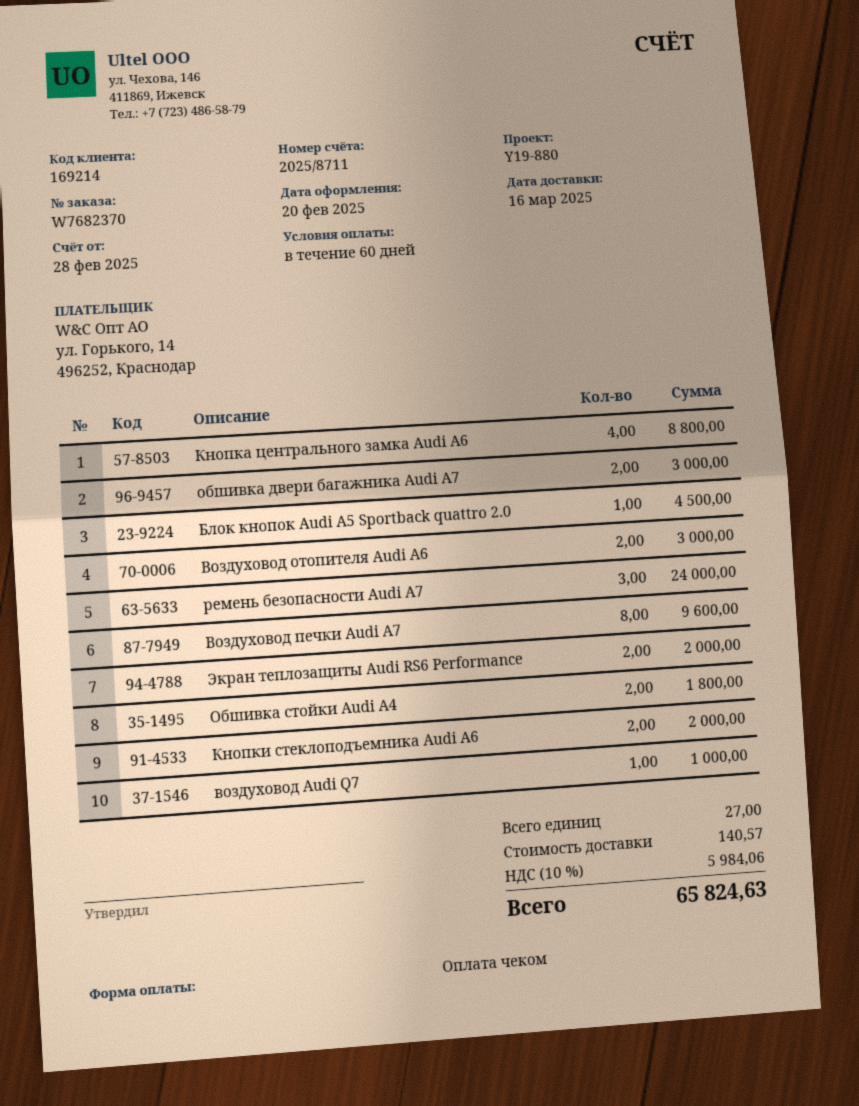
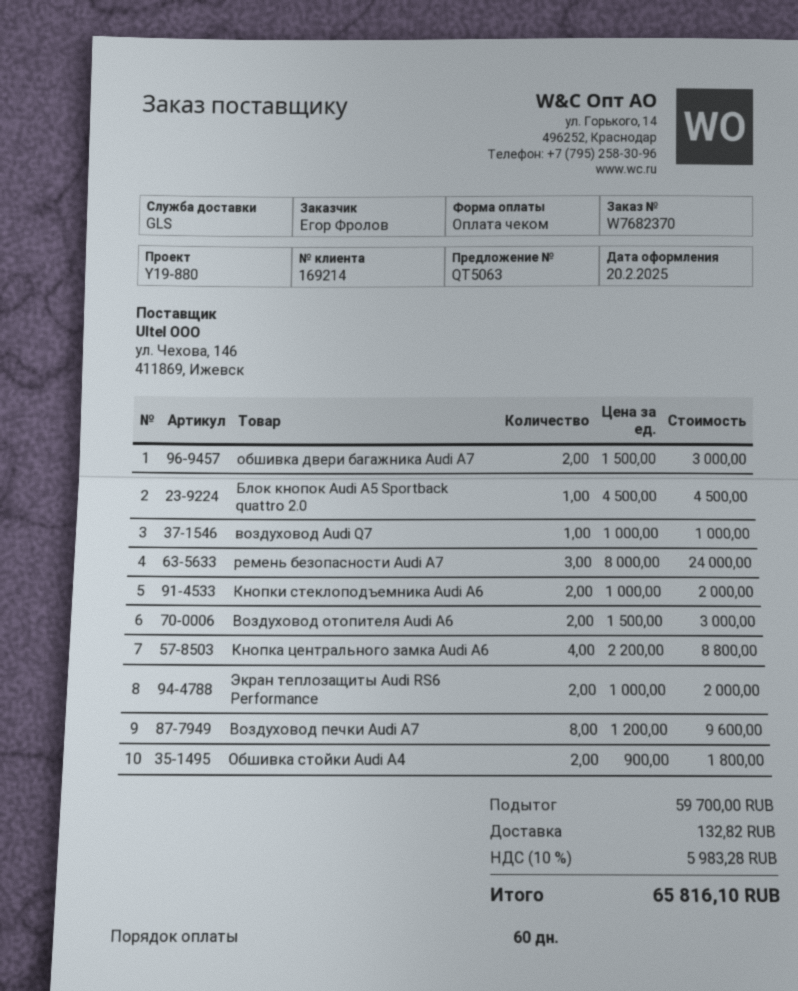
shipping: 140.57 -> 132.82
tax: 10% = 5984.06 -> 10% = 5983.28
total: 65824.63 -> 65816.10

